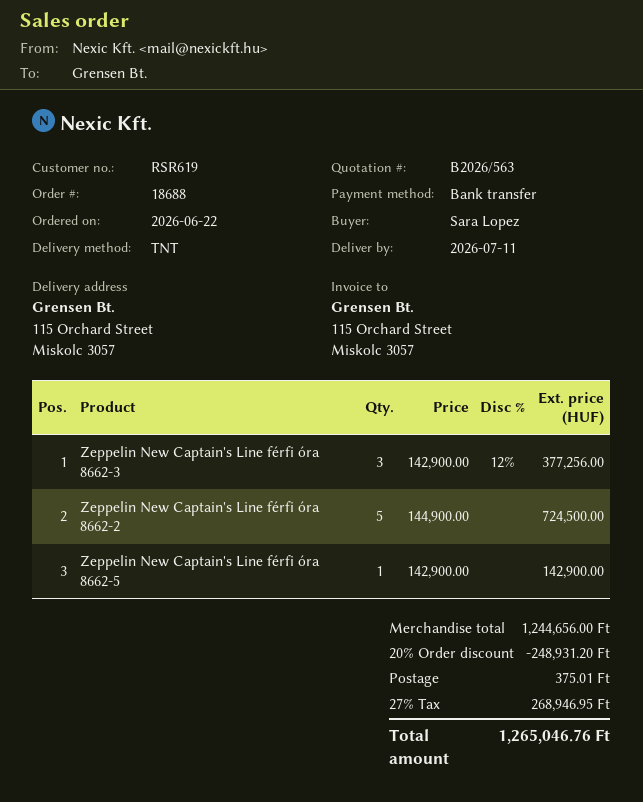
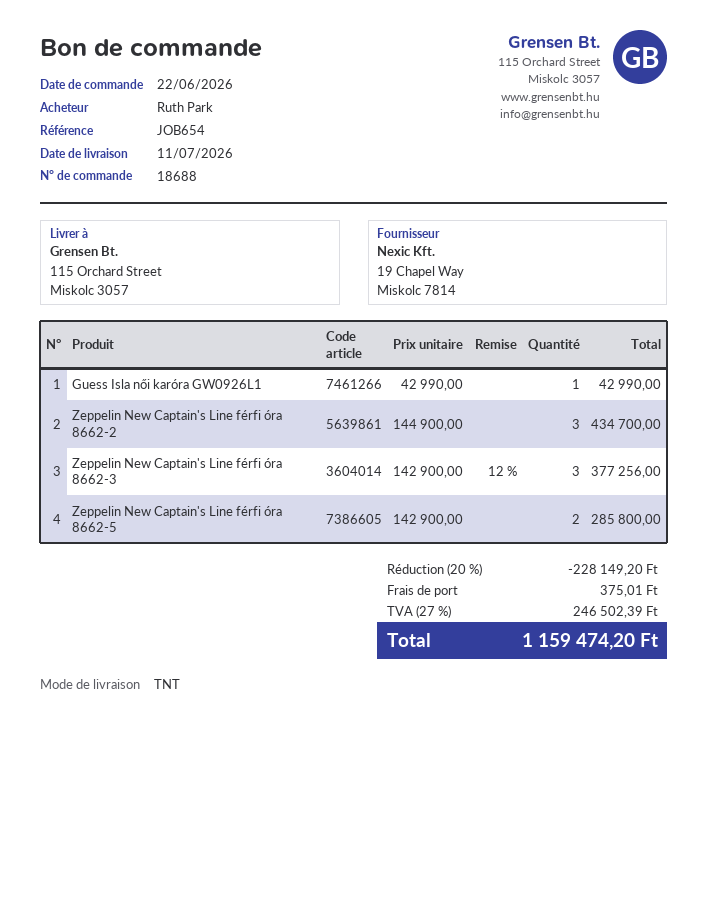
ordered by: Sara Lopez -> Ruth Park
Zeppelin New Captain's Line férfi óra 8662-2: 5 x 144900.00 = 724500.00 -> 3 x 144900.00 = 434700.00
Zeppelin New Captain's Line férfi óra 8662-5: 1 x 142900.00 = 142900.00 -> 2 x 142900.00 = 285800.00
Guess Isla női karóra GW0926L1: none -> 1 x 42990.00 = 42990.00
discount: 20% = 248931.20 -> 20% = 228149.20
tax: 27% = 268946.95 -> 27% = 246502.39
total: 1265046.76 -> 1159474.20

